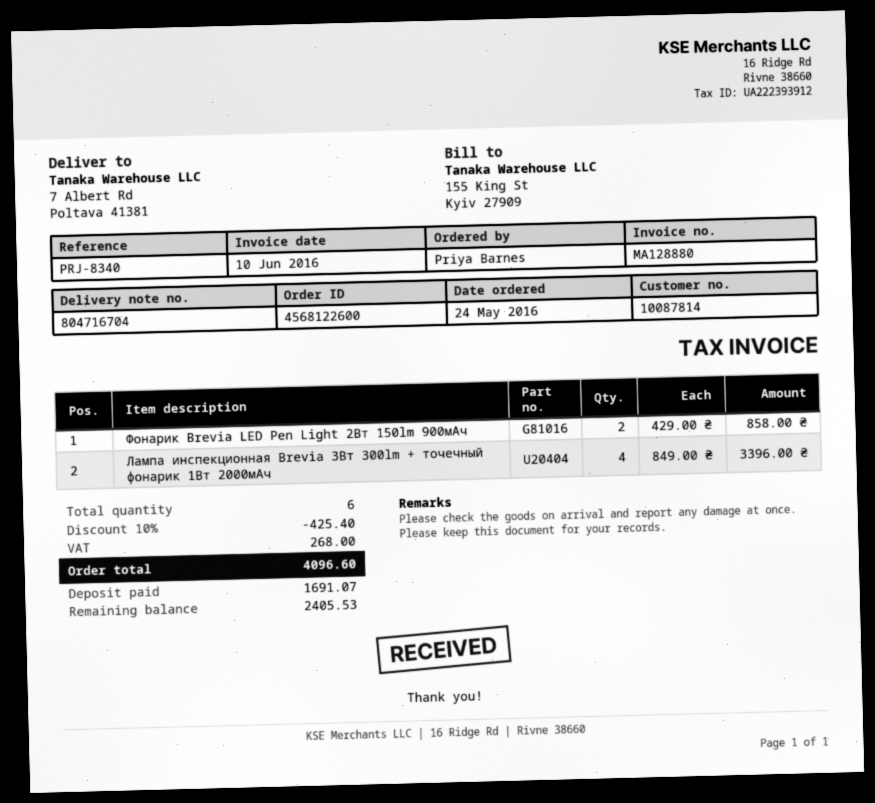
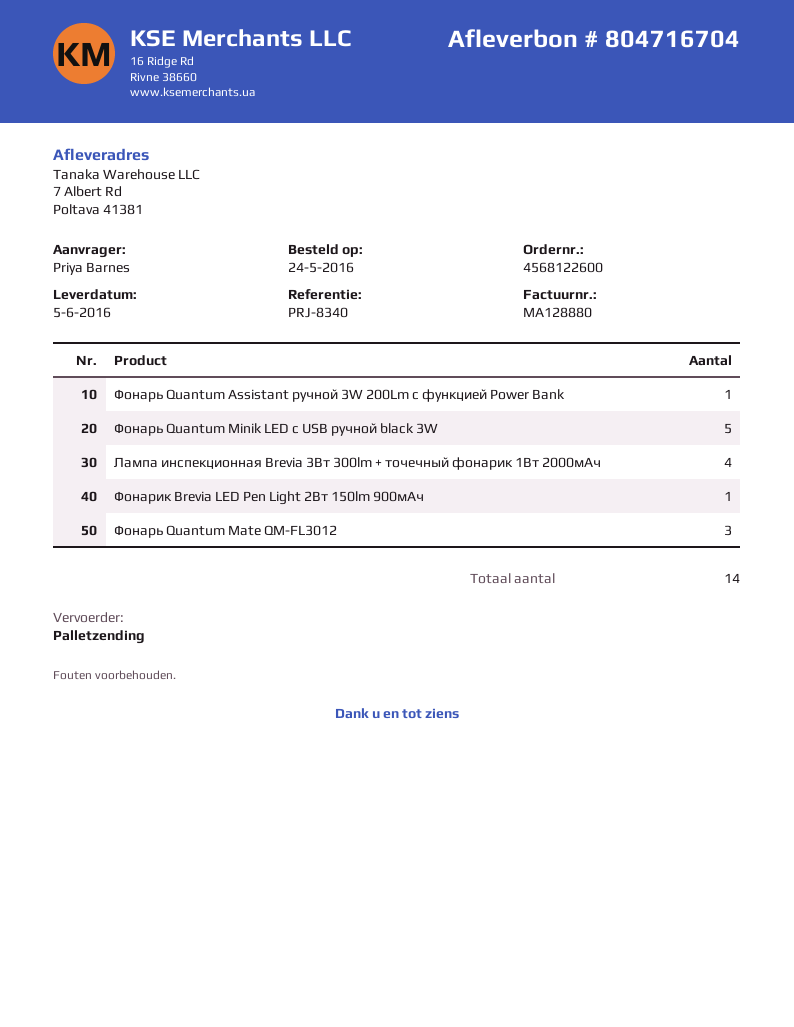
Фонарик Brevia LED Pen Light 2Вт 150lm 900мАч: 2 -> 1
Фонарь Quantum Assistant ручной 3W 200Lm с функцией Power Bank: none -> 1
Фонарь Quantum Minik LED с USB ручной black 3W: none -> 5
Фонарь Quantum Mate QM-FL3012: none -> 3
total quantity: 6 -> 14

